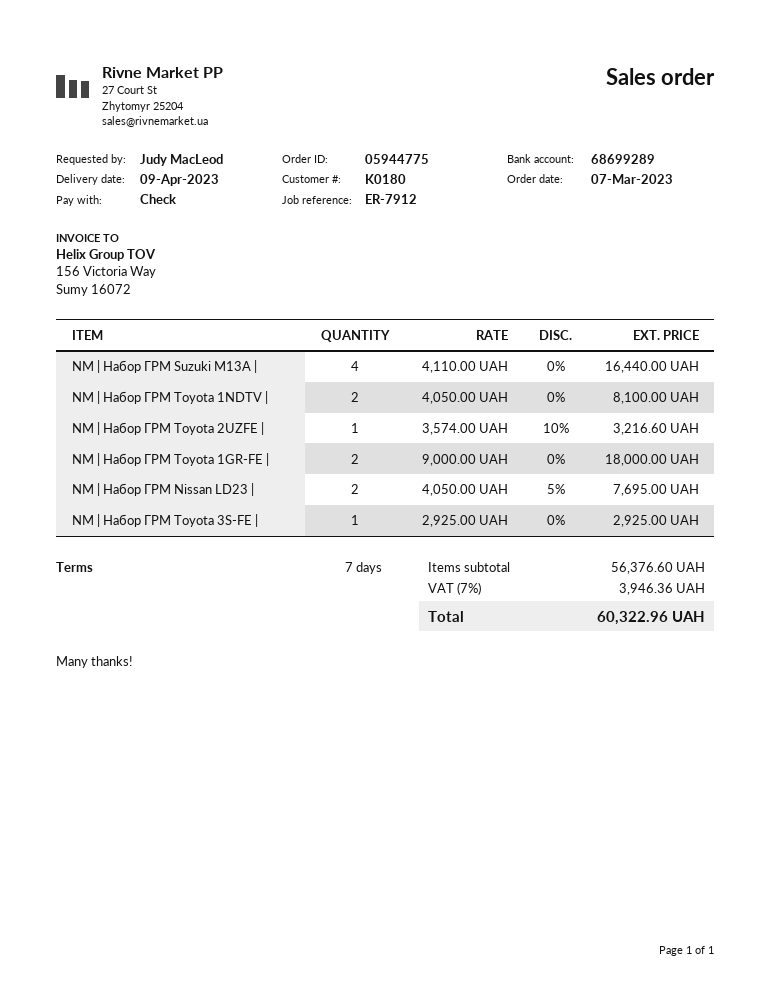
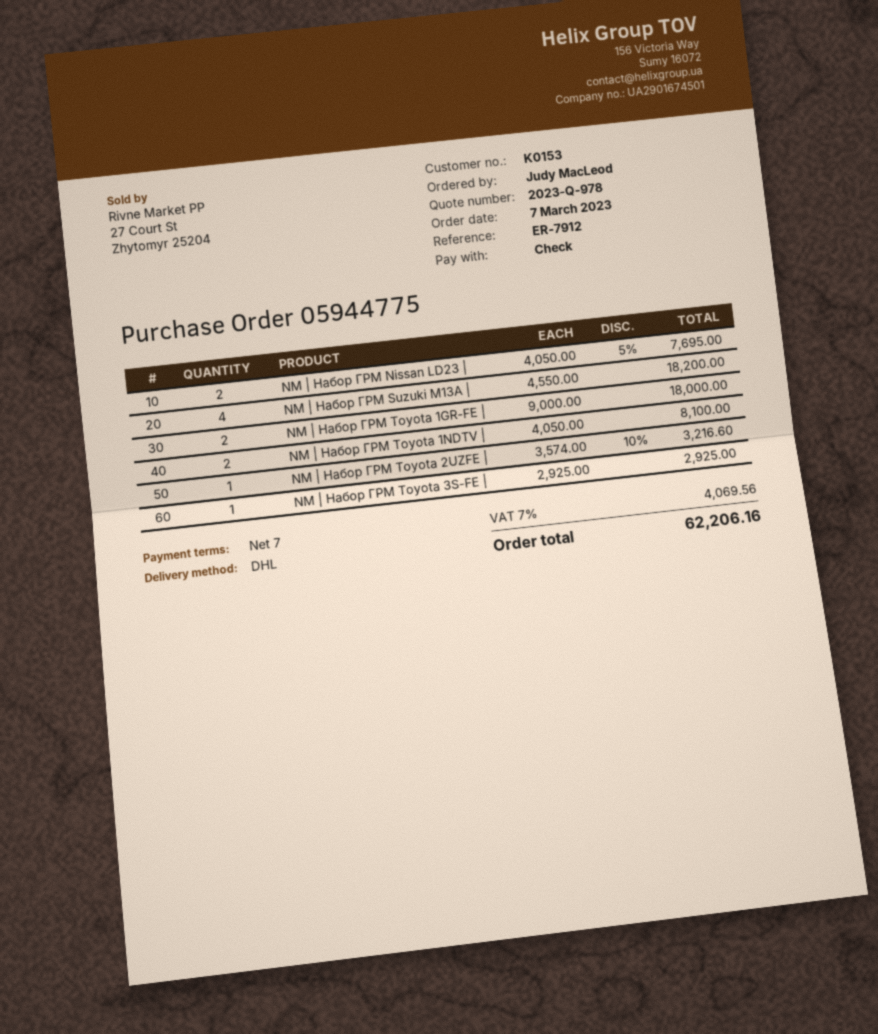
customer number: K0180 -> K0153
NM | Набор ГРМ Suzuki M13A |: 4 x 4110.00 = 16440.00 -> 4 x 4550.00 = 18200.00
tax: 7% = 3946.36 -> 7% = 4069.56
total: 60322.96 -> 62206.16

